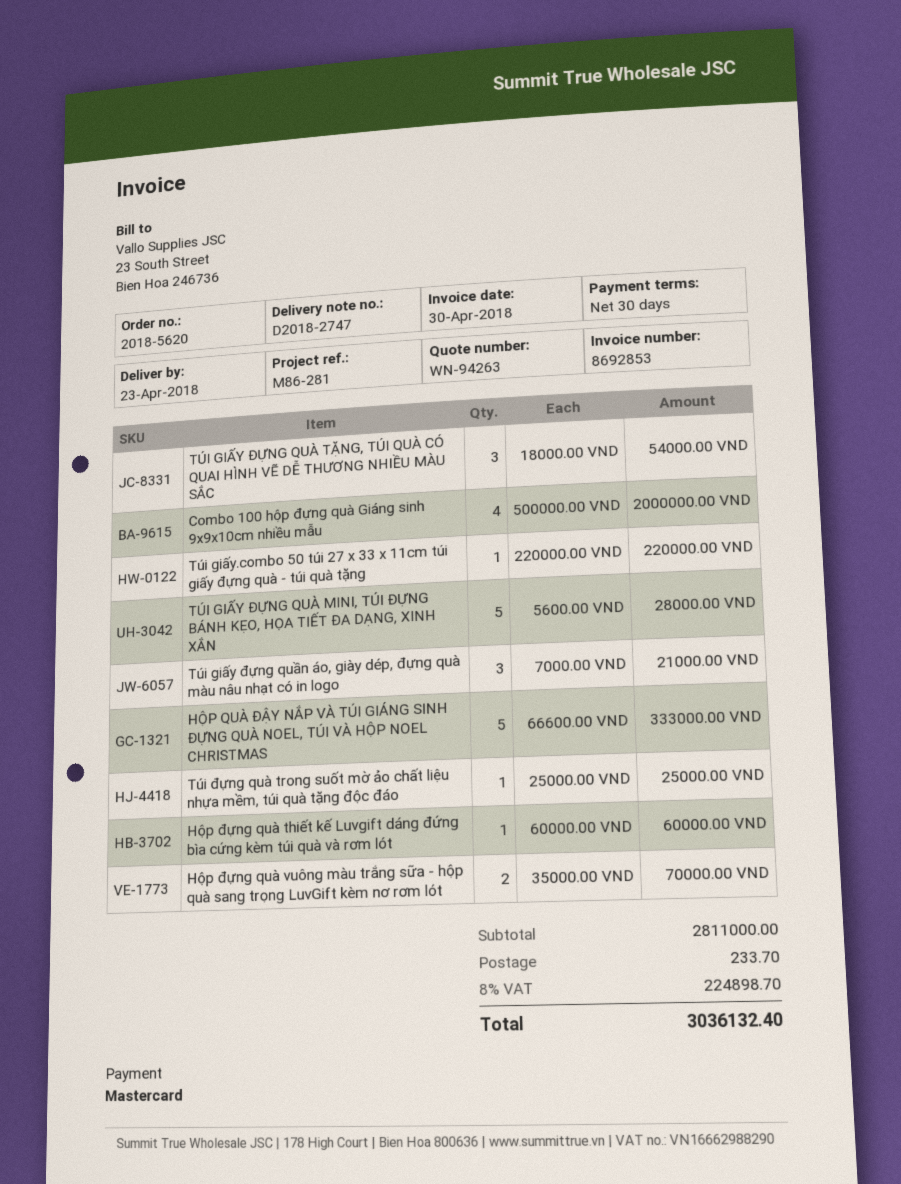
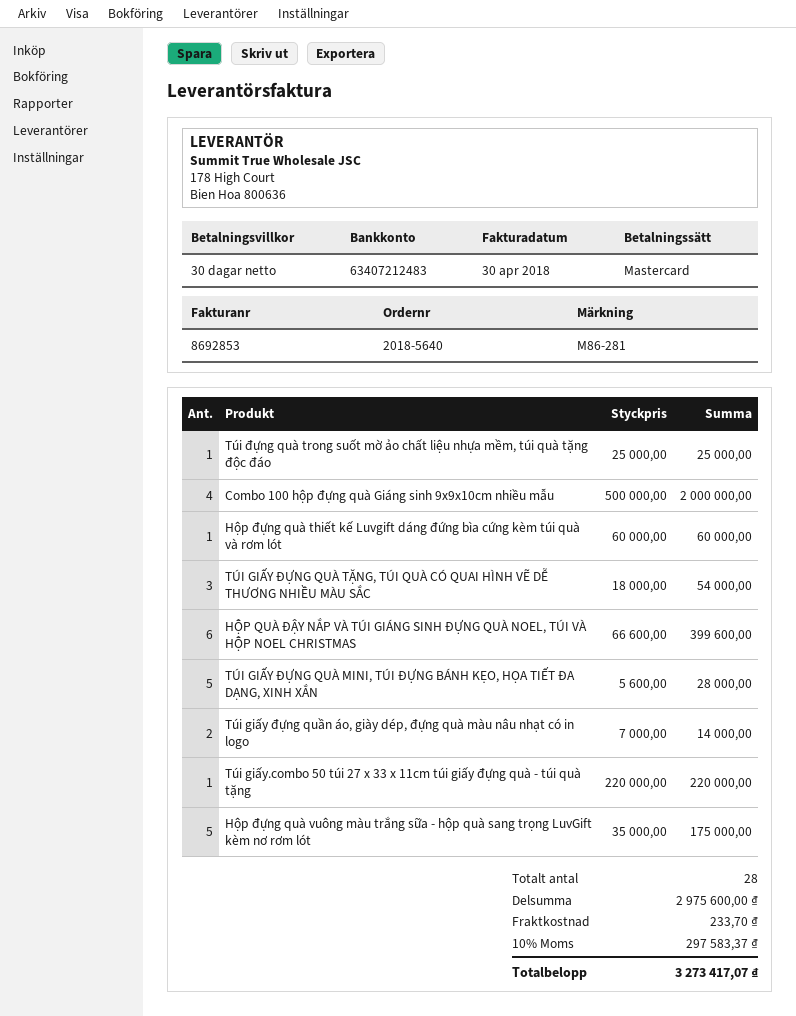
order number: 2018-5620 -> 2018-5640
Túi giấy đựng quần áo, giày dép, đựng quà màu nâu nhạt có in logo: 3 x 7000.00 = 21000.00 -> 2 x 7000.00 = 14000.00
HỘP QUÀ ĐẬY NẮP VÀ TÚI GIÁNG SINH ĐỰNG QUÀ NOEL, TÚI VÀ HỘP NOEL CHRISTMAS: 5 x 66600.00 = 333000.00 -> 6 x 66600.00 = 399600.00
Hộp đựng quà vuông màu trắng sữa - hộp quà sang trọng LuvGift kèm nơ rơm lót: 2 x 35000.00 = 70000.00 -> 5 x 35000.00 = 175000.00
subtotal: 2811000.00 -> 2975600.00
tax: 8% = 224898.70 -> 10% = 297583.37
total: 3036132.40 -> 3273417.07

